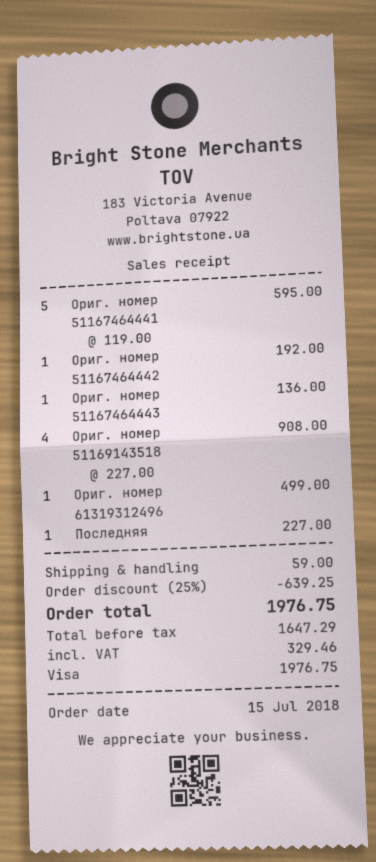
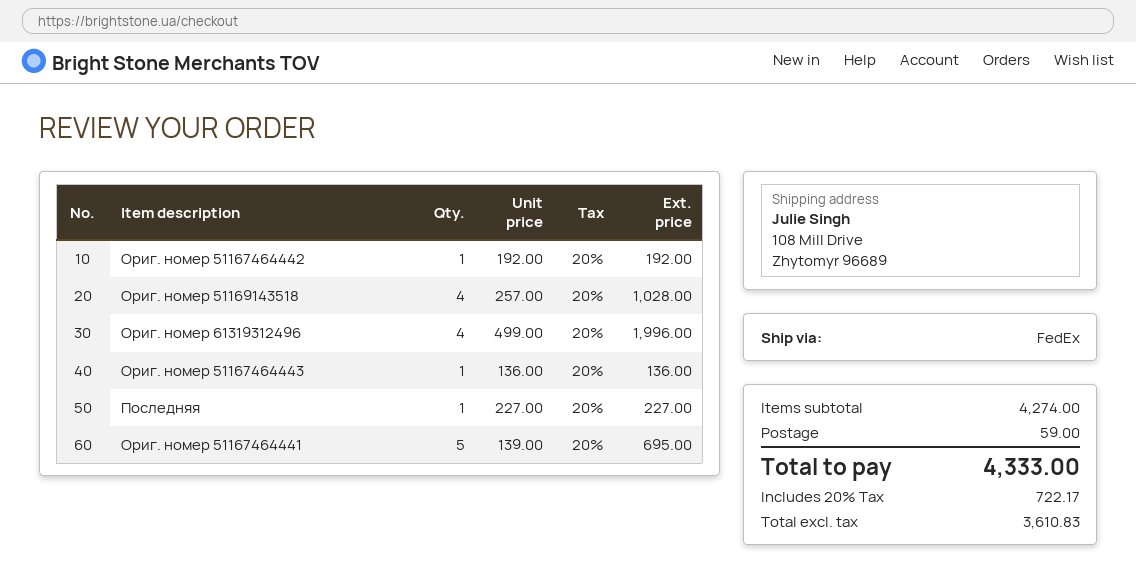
Ориг. номер 51167464441: 5 x 119.00 = 595.00 -> 5 x 139.00 = 695.00
Ориг. номер 51169143518: 4 x 227.00 = 908.00 -> 4 x 257.00 = 1028.00
Ориг. номер 61319312496: 1 x 499.00 = 499.00 -> 4 x 499.00 = 1996.00
discount: 25% = 639.25 -> none
net: 1647.29 -> 3610.83
tax: 329.46 -> 722.17
total: 1976.75 -> 4333.00

